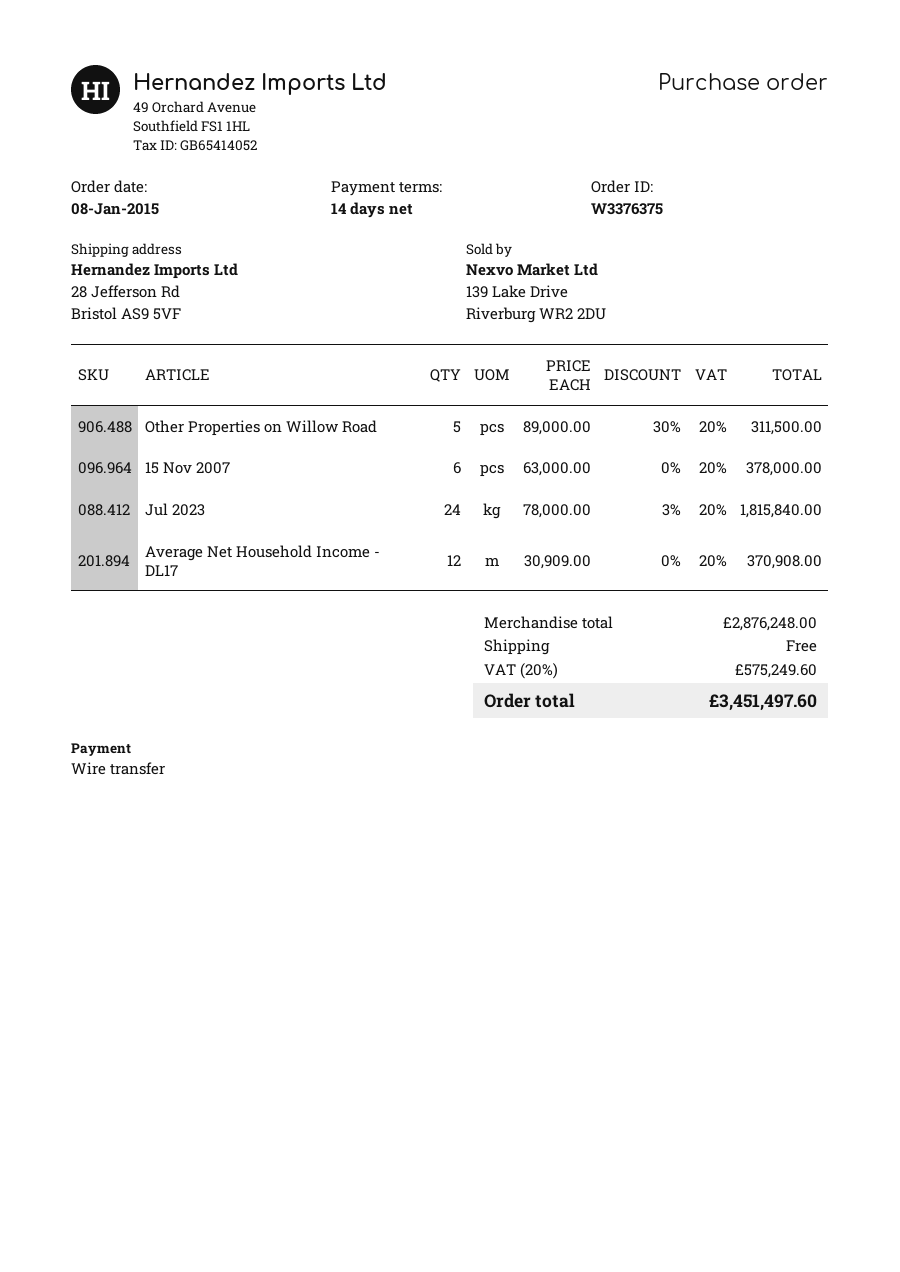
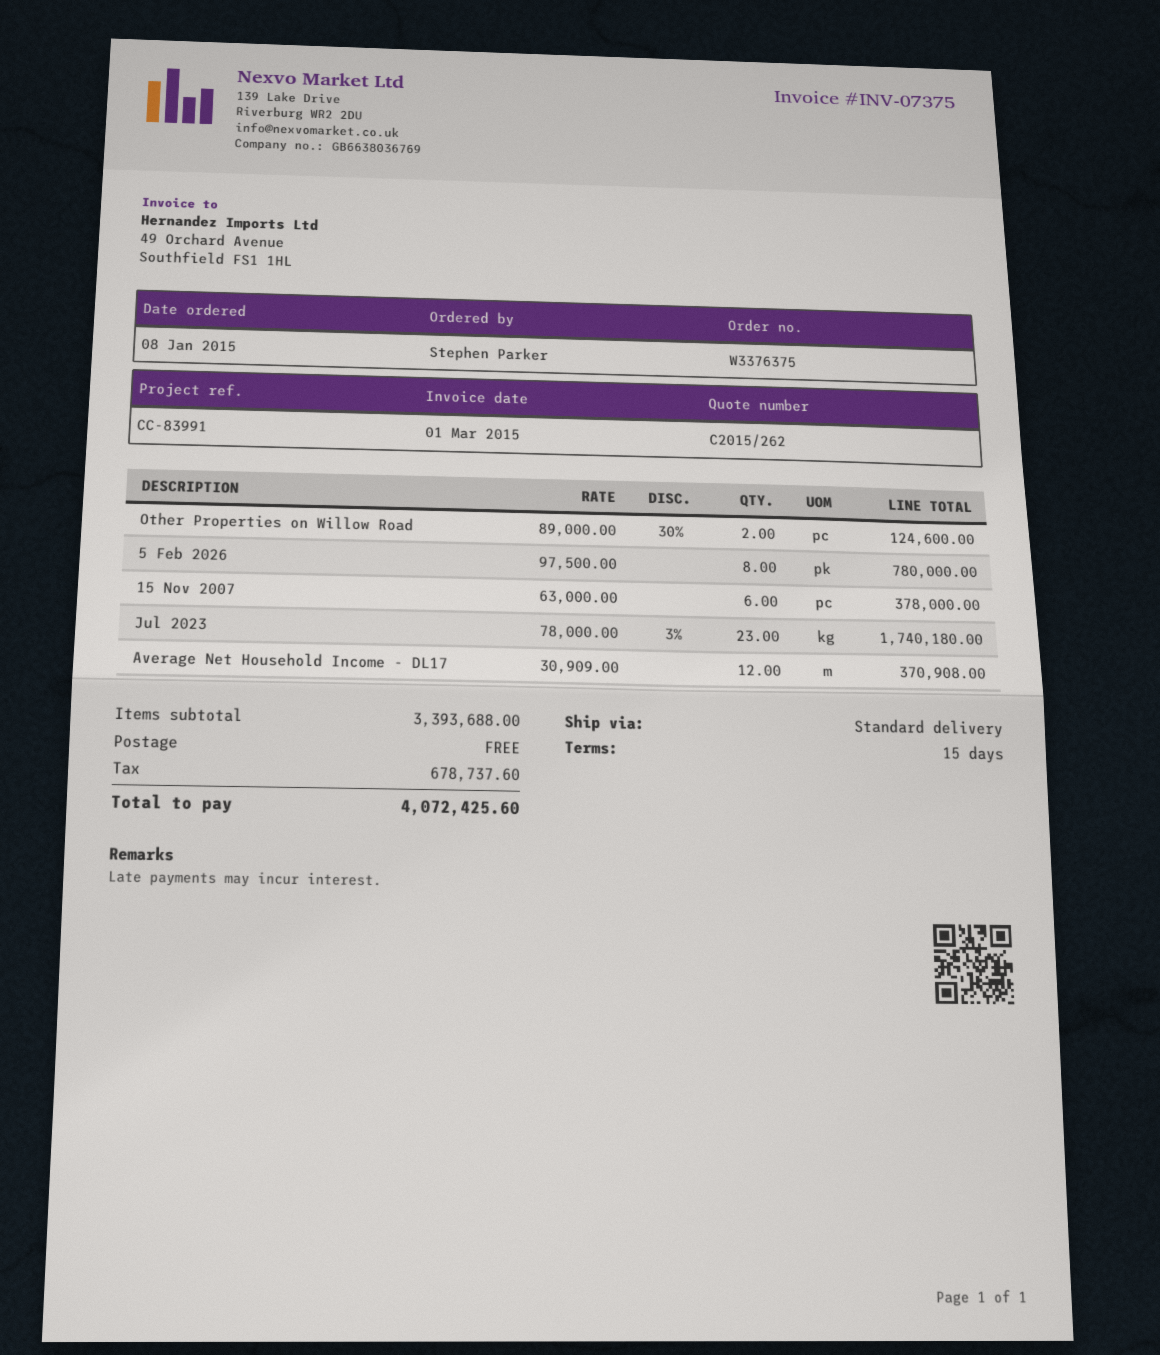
payment terms: 14 days -> 15 days
Other Properties on Willow Road: 5 x 89000.00 - 30% = 311500.00 -> 2 x 89000.00 - 30% = 124600.00
Jul 2023: 24 x 78000.00 - 3% = 1815840.00 -> 23 x 78000.00 - 3% = 1740180.00
5 Feb 2026: none -> 8 x 97500.00 = 780000.00
subtotal: 2876248.00 -> 3393688.00
tax: 575249.60 -> 678737.60
total: 3451497.60 -> 4072425.60

